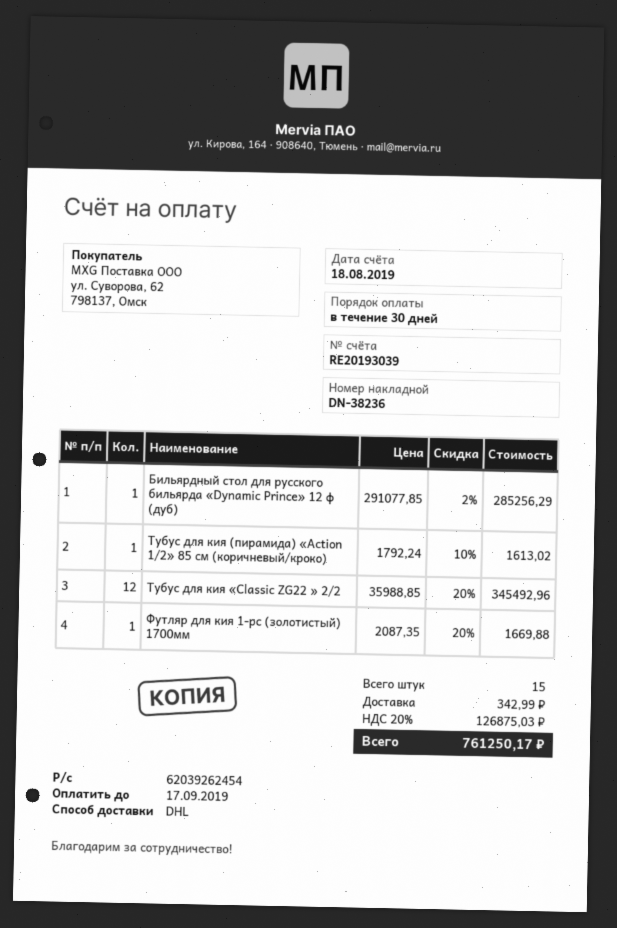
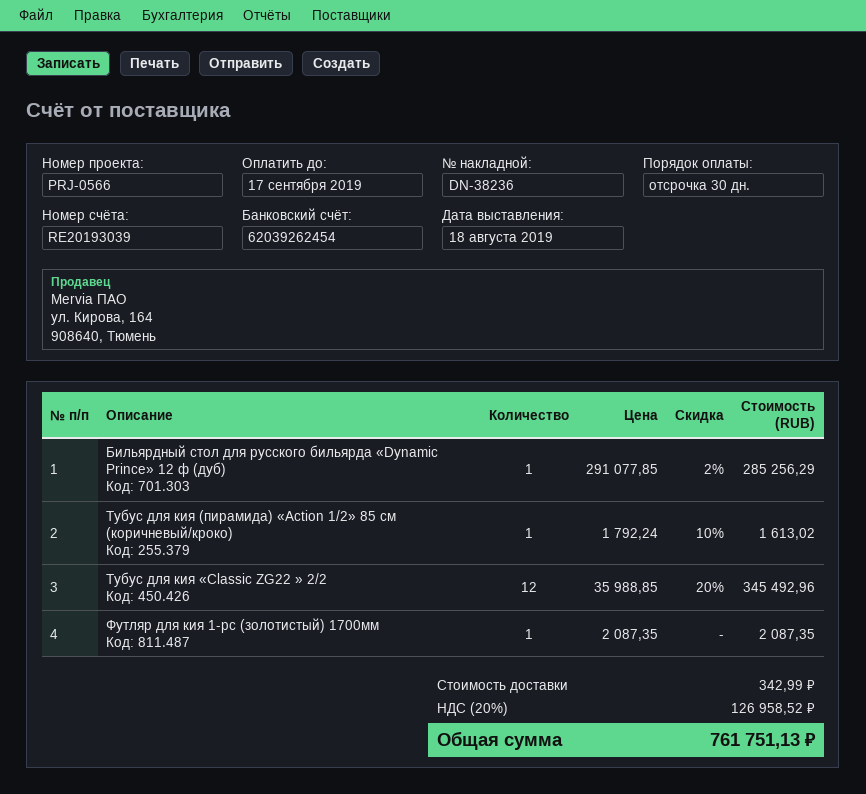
Футляр для кия 1-pc (золотистый) 1700мм: 1 x 2087.35 - 20% = 1669.88 -> 1 x 2087.35 = 2087.35
tax: 20% = 126875.03 -> 20% = 126958.52
total: 761250.17 -> 761751.13

